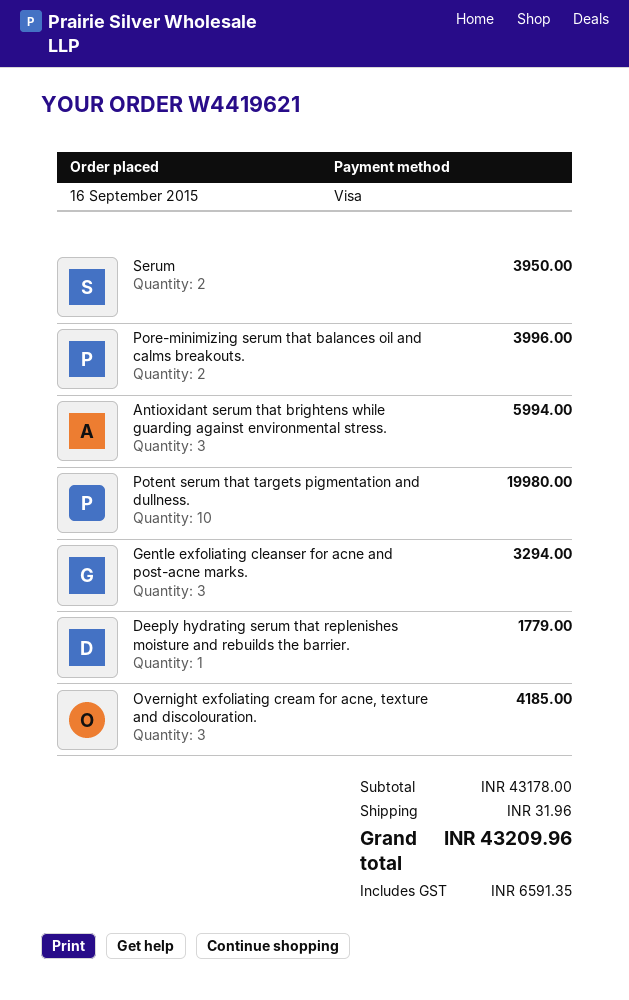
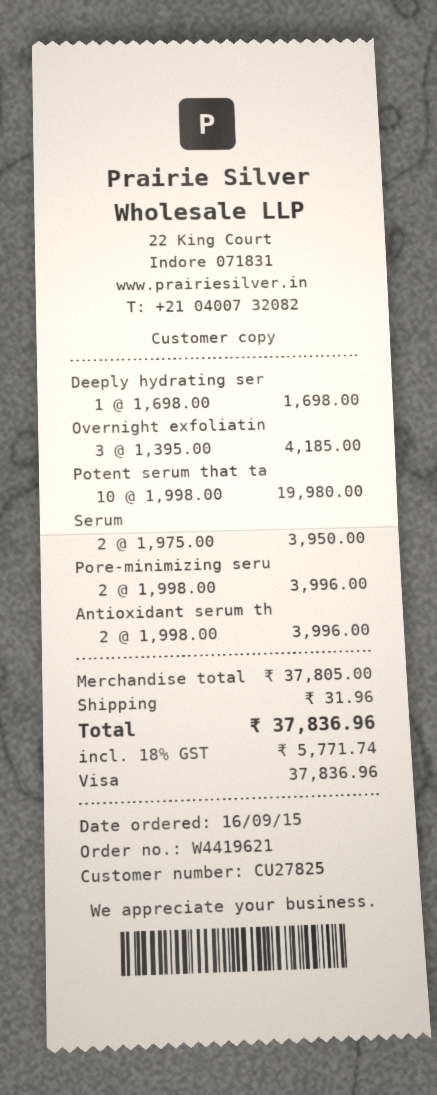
Antioxidant serum that brightens while guarding against environmental stress.: 3 for 5994.00 -> 2 for 3996.00
Gentle exfoliating cleanser for acne and post-acne marks.: 3 for 3294.00 -> none
Deeply hydrating serum that replenishes moisture and rebuilds the barrier.: 1 for 1779.00 -> 1 for 1698.00
subtotal: 43178.00 -> 37805.00
tax: 6591.35 -> 5771.74
total: 43209.96 -> 37836.96

